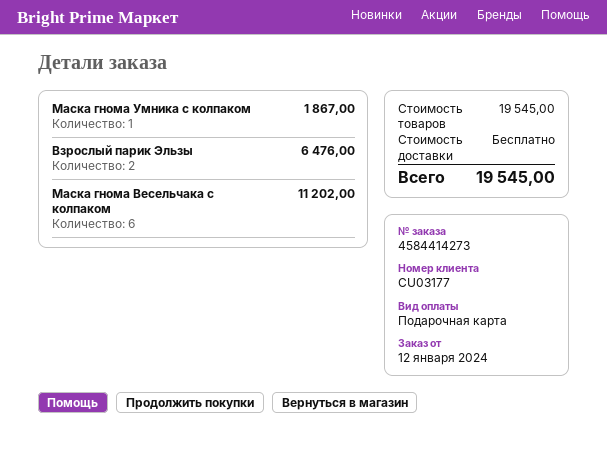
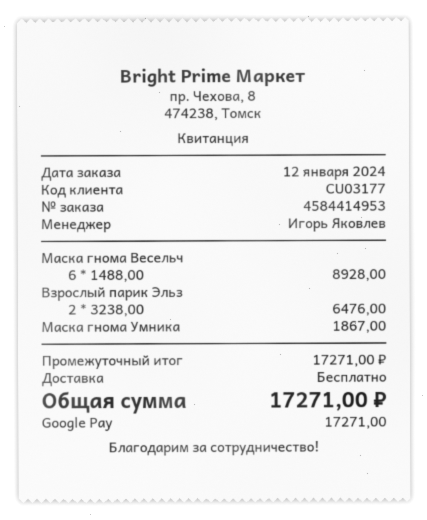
order number: 4584414273 -> 4584414953
payment method: gift card -> Google Pay
Маска гнома Весельчака с колпаком: 6 for 11202.00 -> 6 for 8928.00
subtotal: 19545.00 -> 17271.00
total: 19545.00 -> 17271.00

